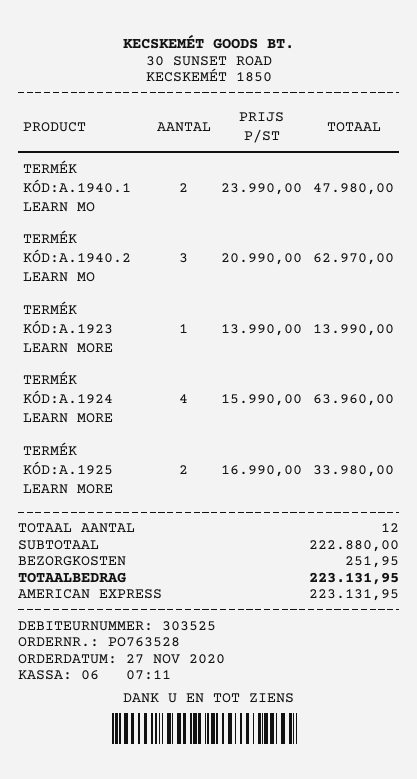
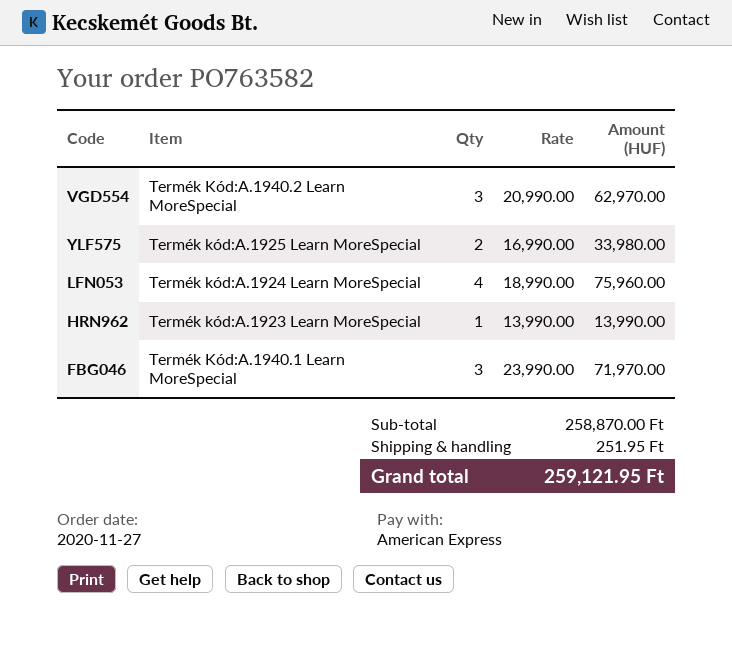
order number: PO763528 -> PO763582
TERMÉK KÓD:A.1940.1 LEARN MO: 2 x 23990.00 = 47980.00 -> 3 x 23990.00 = 71970.00
TERMÉK KÓD:A.1924 LEARN MORE: 4 x 15990.00 = 63960.00 -> 4 x 18990.00 = 75960.00
subtotal: 222880.00 -> 258870.00
total: 223131.95 -> 259121.95

